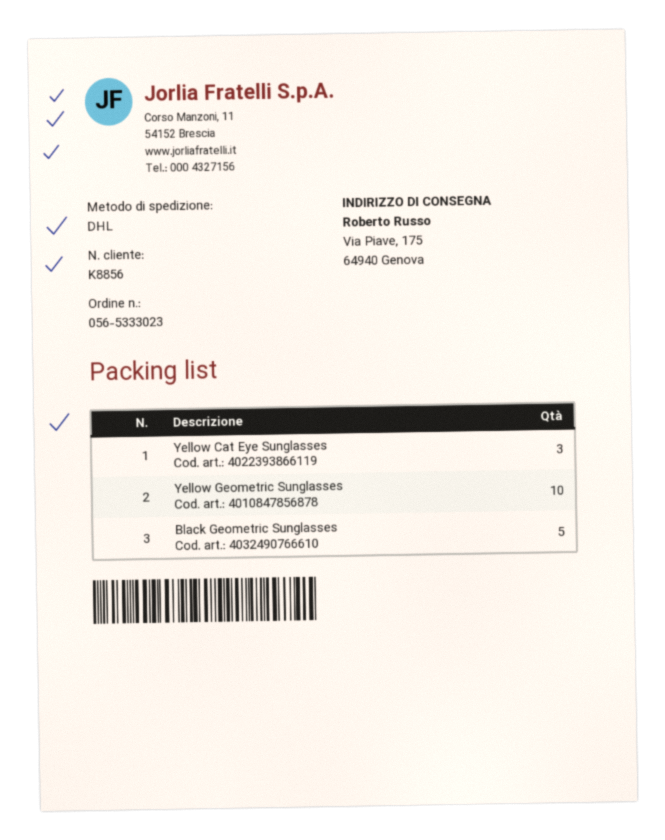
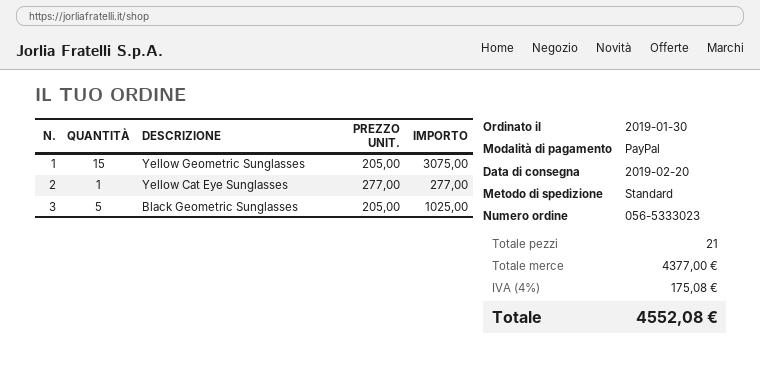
shipping method: DHL -> standard
Yellow Cat Eye Sunglasses: 3 -> 1
Yellow Geometric Sunglasses: 10 -> 15

